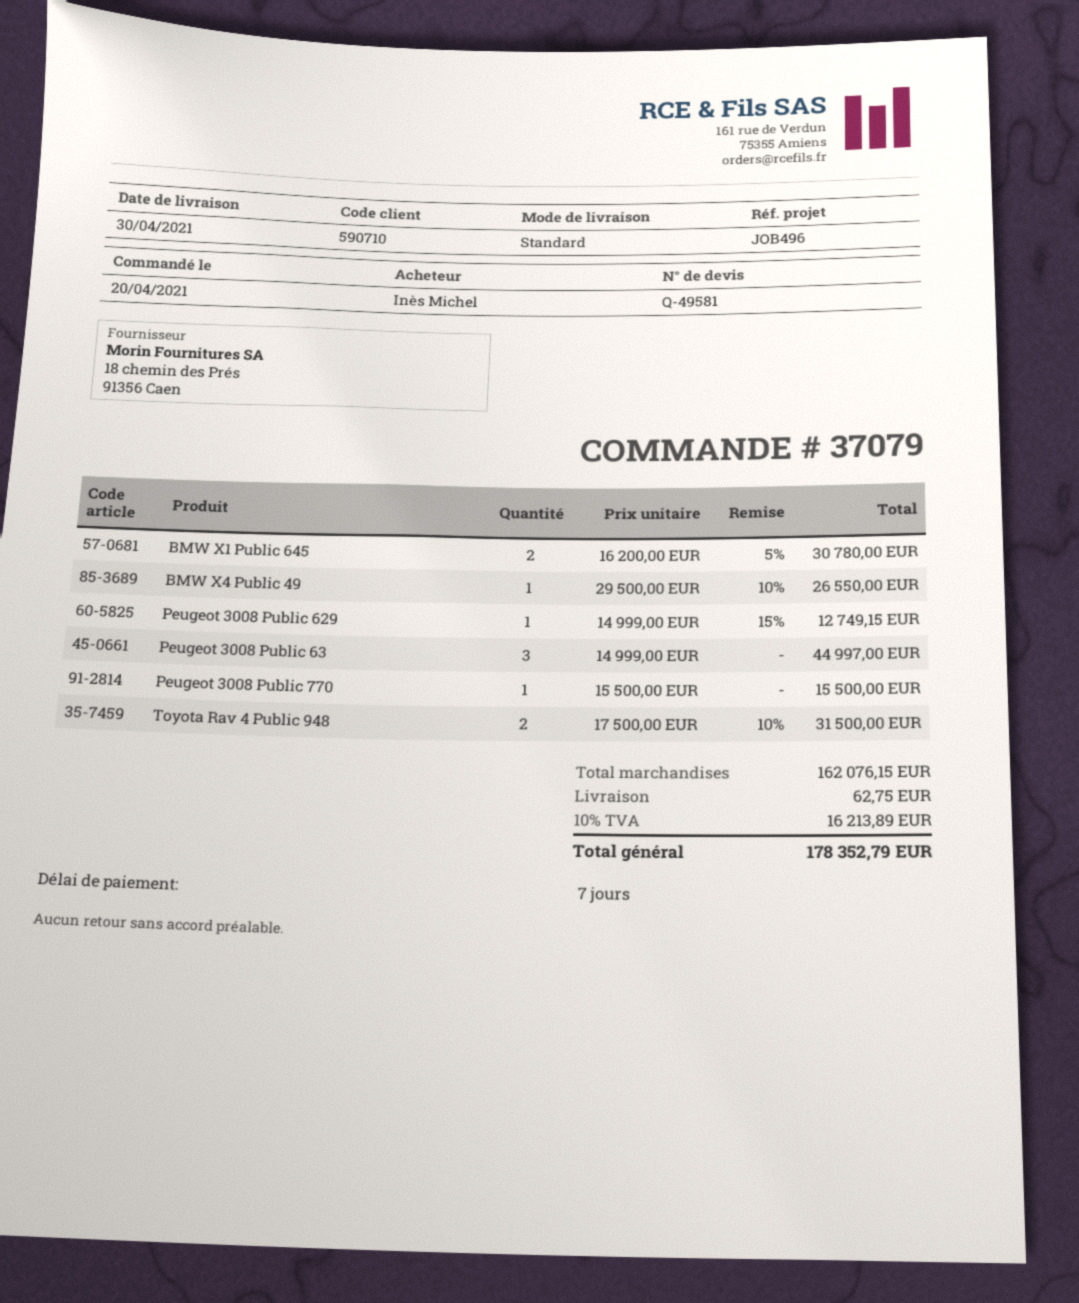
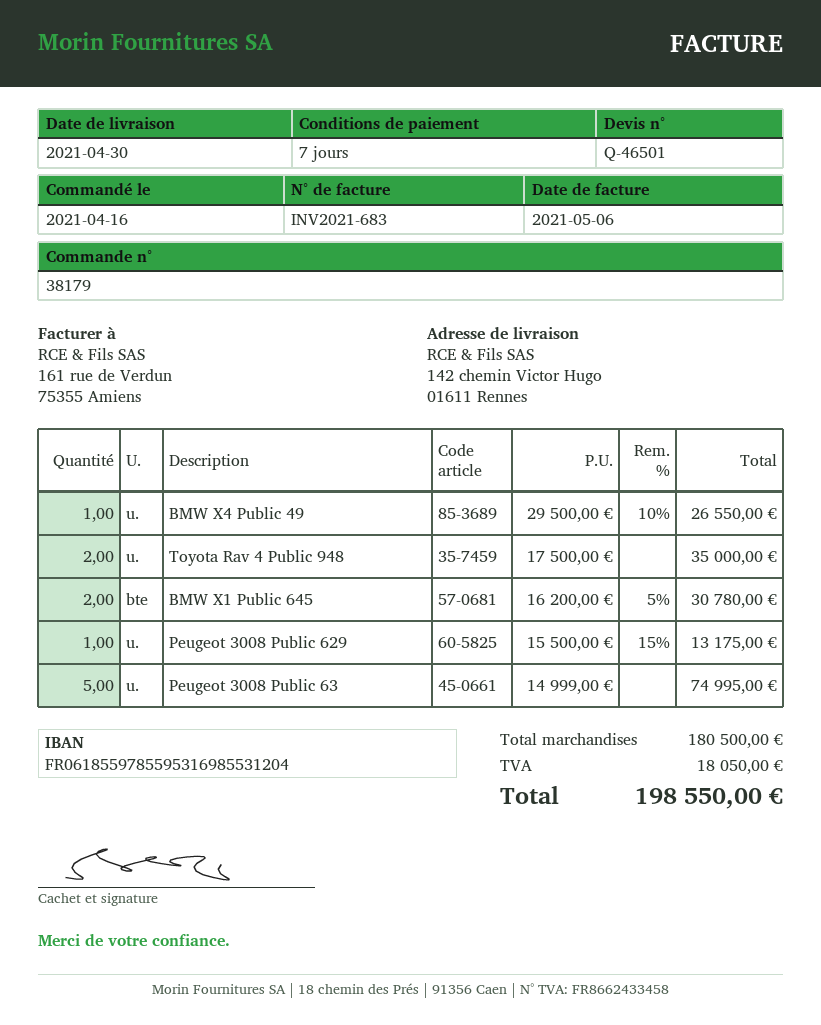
quote number: Q-49581 -> Q-46501
order number: 37079 -> 38179
order date: 2021-04-20 -> 2021-04-16
Peugeot 3008 Public 629: 1 x 14999.00 - 15% = 12749.15 -> 1 x 15500.00 - 15% = 13175.00
Peugeot 3008 Public 63: 3 x 14999.00 = 44997.00 -> 5 x 14999.00 = 74995.00
Peugeot 3008 Public 770: 1 x 15500.00 = 15500.00 -> none
Toyota Rav 4 Public 948: 2 x 17500.00 - 10% = 31500.00 -> 2 x 17500.00 = 35000.00
subtotal: 162076.15 -> 180500.00
shipping: 62.75 -> none
tax: 16213.89 -> 18050.00
total: 178352.79 -> 198550.00

